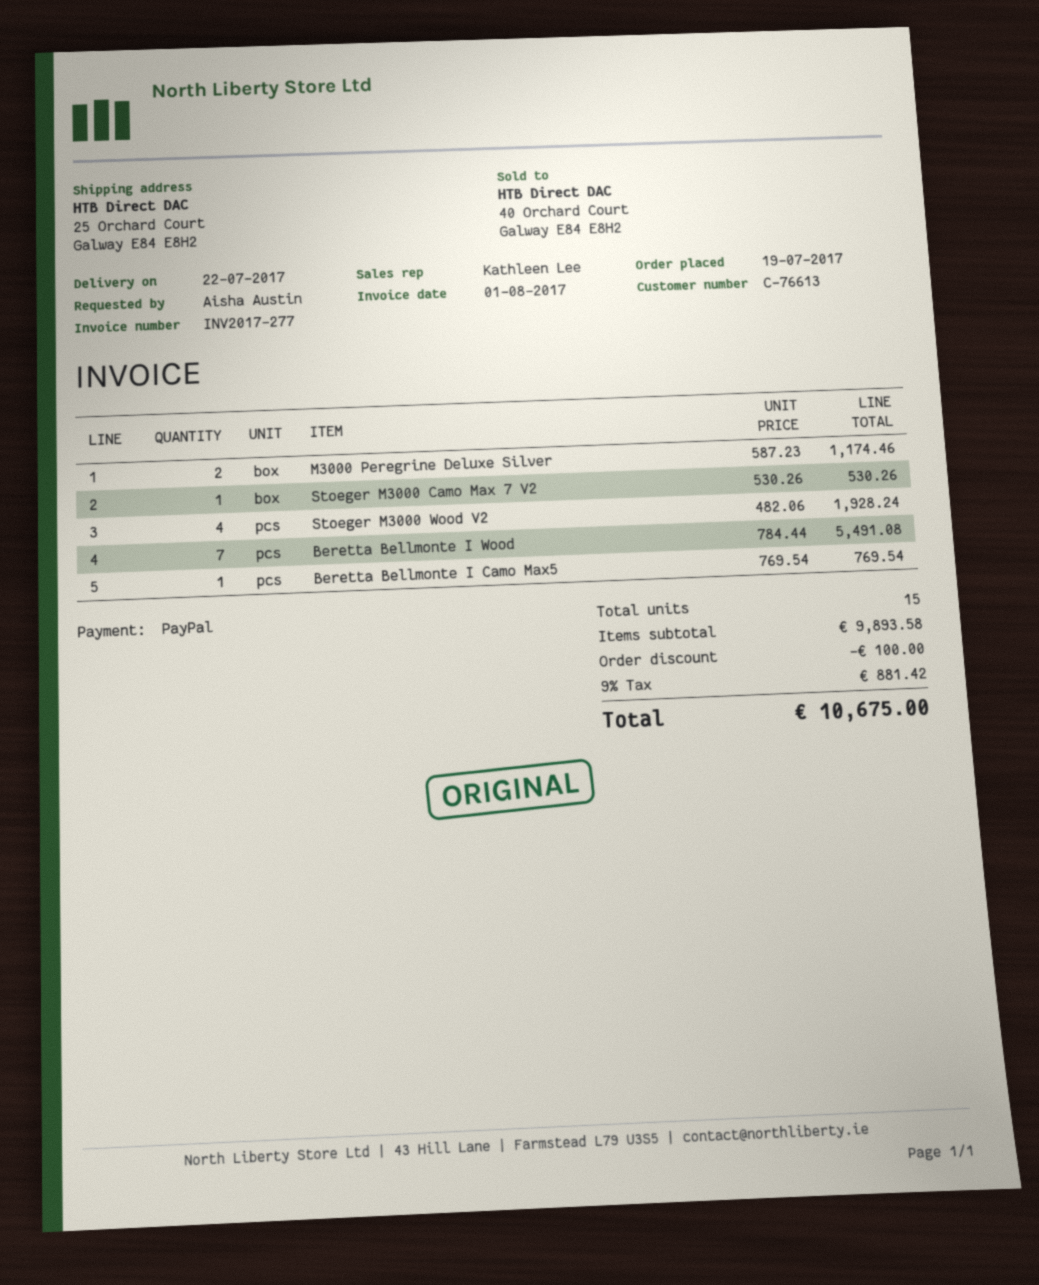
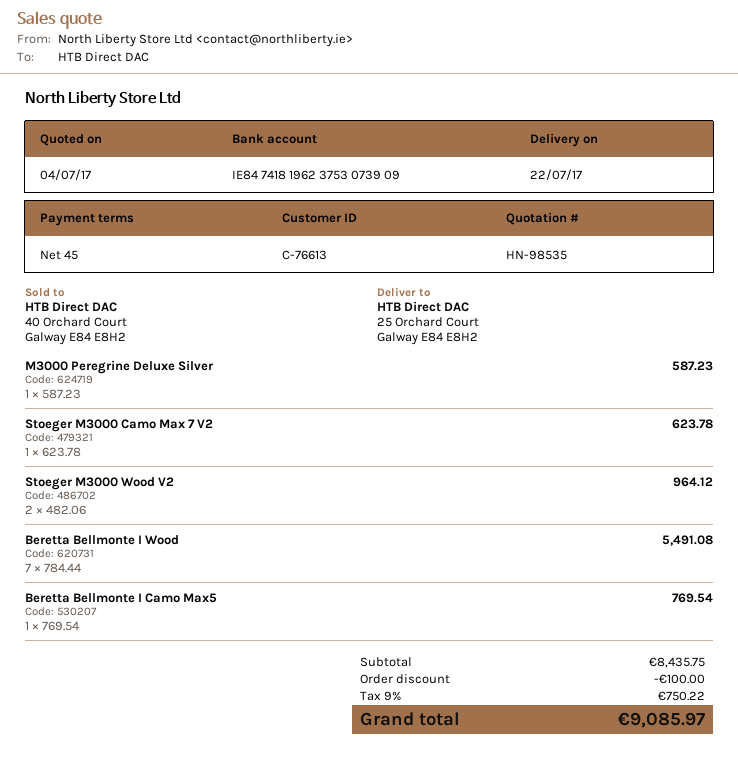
M3000 Peregrine Deluxe Silver: 2 x 587.23 = 1174.46 -> 1 x 587.23 = 587.23
Stoeger M3000 Camo Max 7 V2: 1 x 530.26 = 530.26 -> 1 x 623.78 = 623.78
Stoeger M3000 Wood V2: 4 x 482.06 = 1928.24 -> 2 x 482.06 = 964.12
subtotal: 9893.58 -> 8435.75
tax: 9% = 881.42 -> 9% = 750.22
total: 10675.00 -> 9085.97

